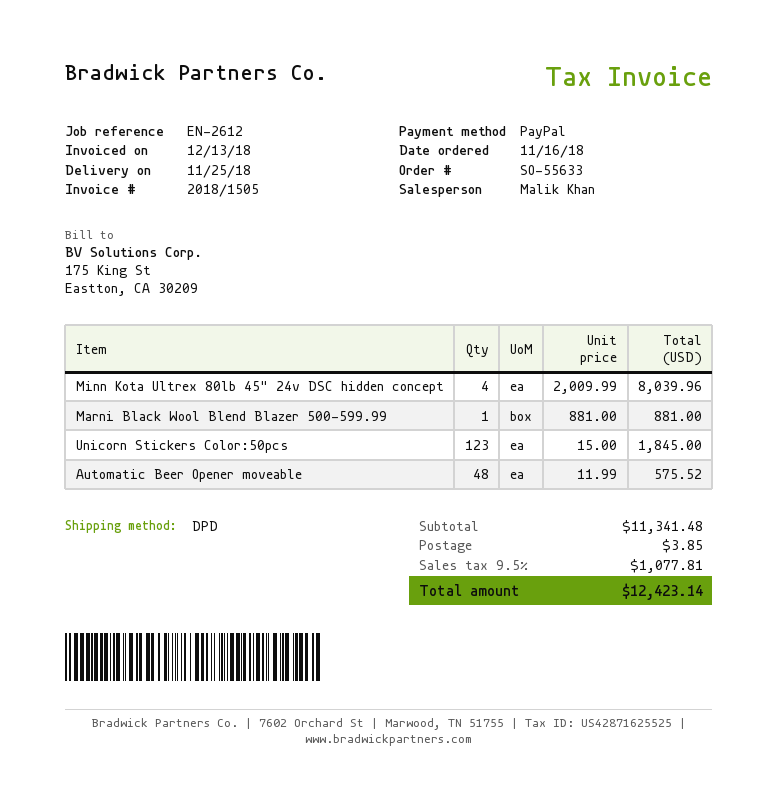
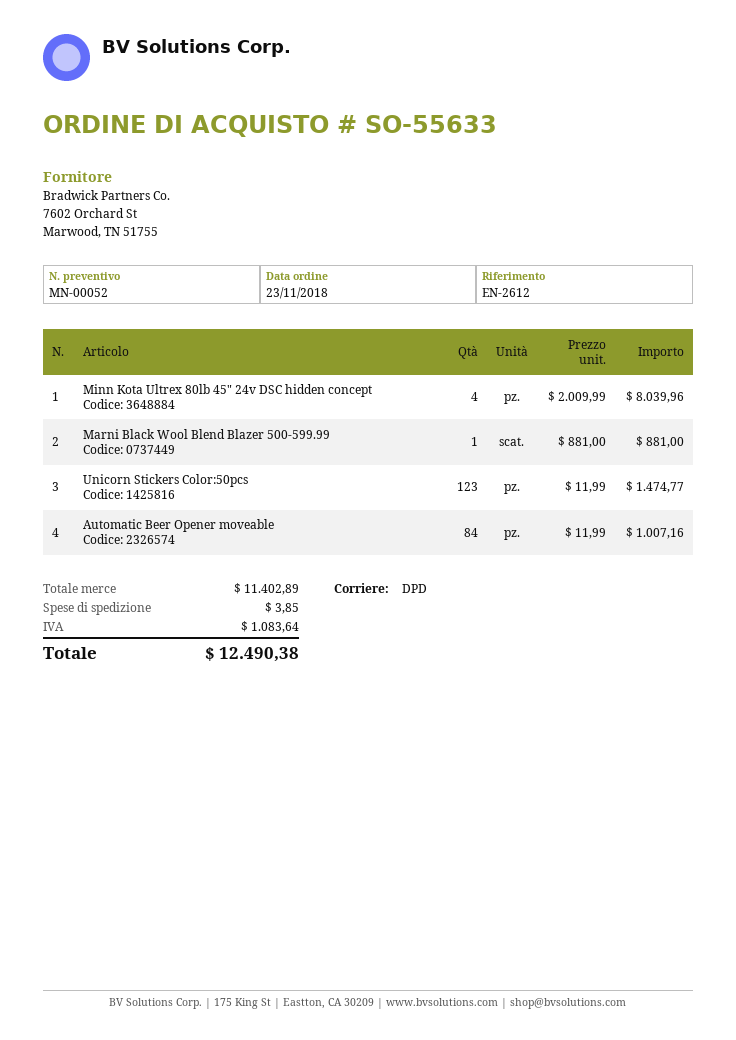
order date: 2018-11-16 -> 2018-11-23
Unicorn Stickers Color:50pcs: 123 x 15.00 = 1845.00 -> 123 x 11.99 = 1474.77
Automatic Beer Opener moveable: 48 x 11.99 = 575.52 -> 84 x 11.99 = 1007.16
subtotal: 11341.48 -> 11402.89
tax: 1077.81 -> 1083.64
total: 12423.14 -> 12490.38

